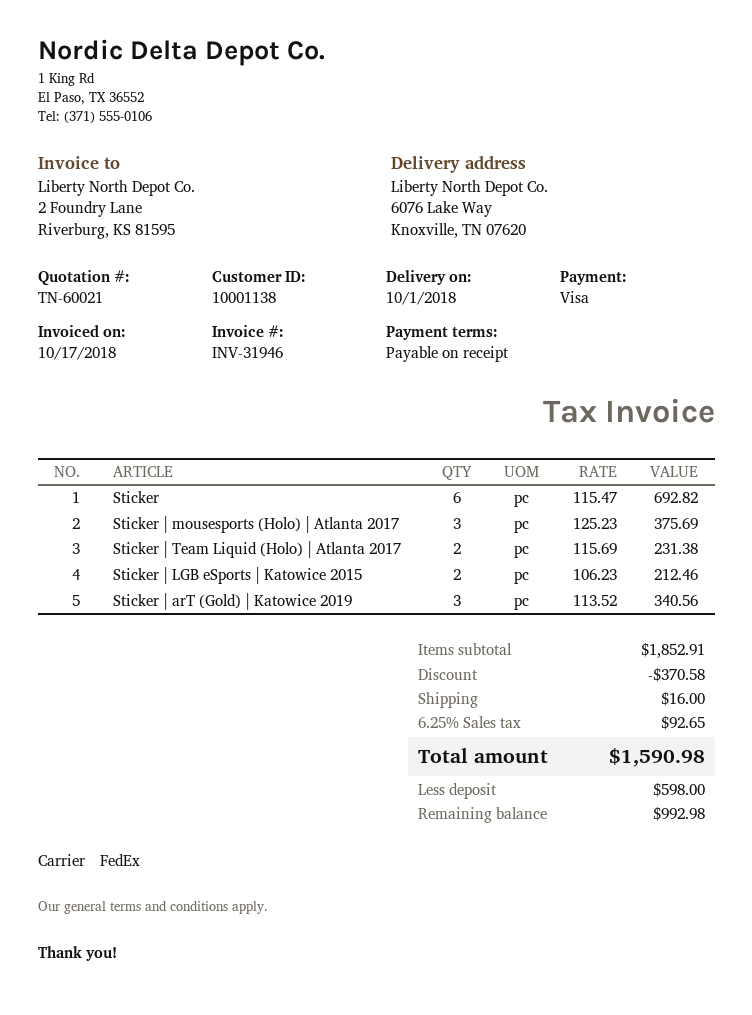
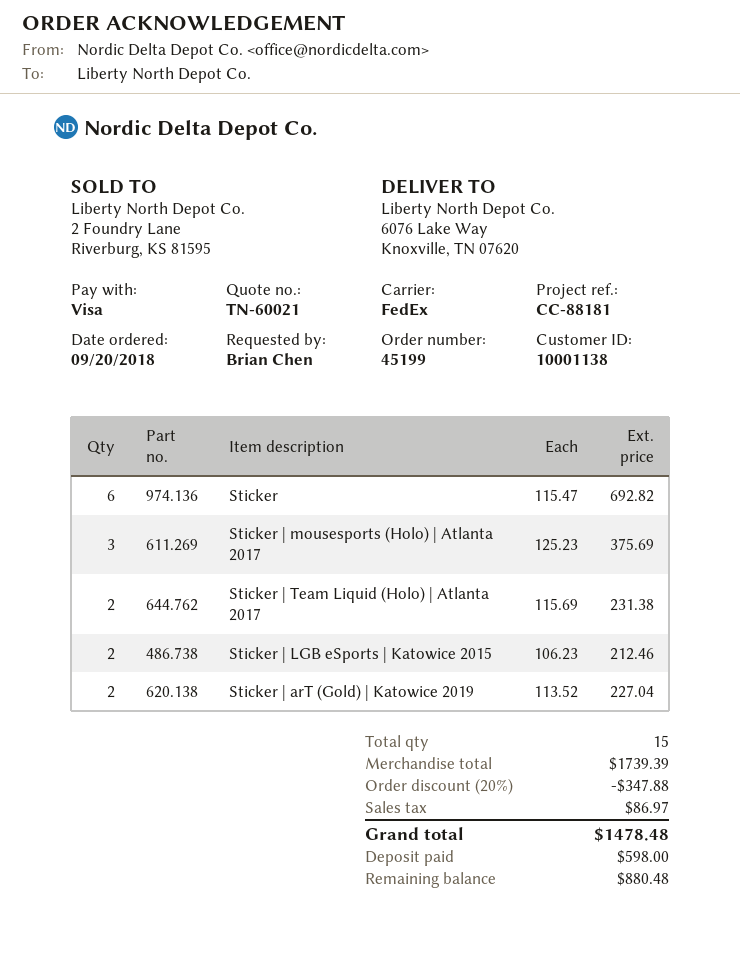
Sticker | arT (Gold) | Katowice 2019: 3 x 113.52 = 340.56 -> 2 x 113.52 = 227.04
subtotal: 1852.91 -> 1739.39
discount: 370.58 -> 347.88
shipping: 16.00 -> none
tax: 92.65 -> 86.97
total: 1590.98 -> 1478.48
balance: 992.98 -> 880.48

